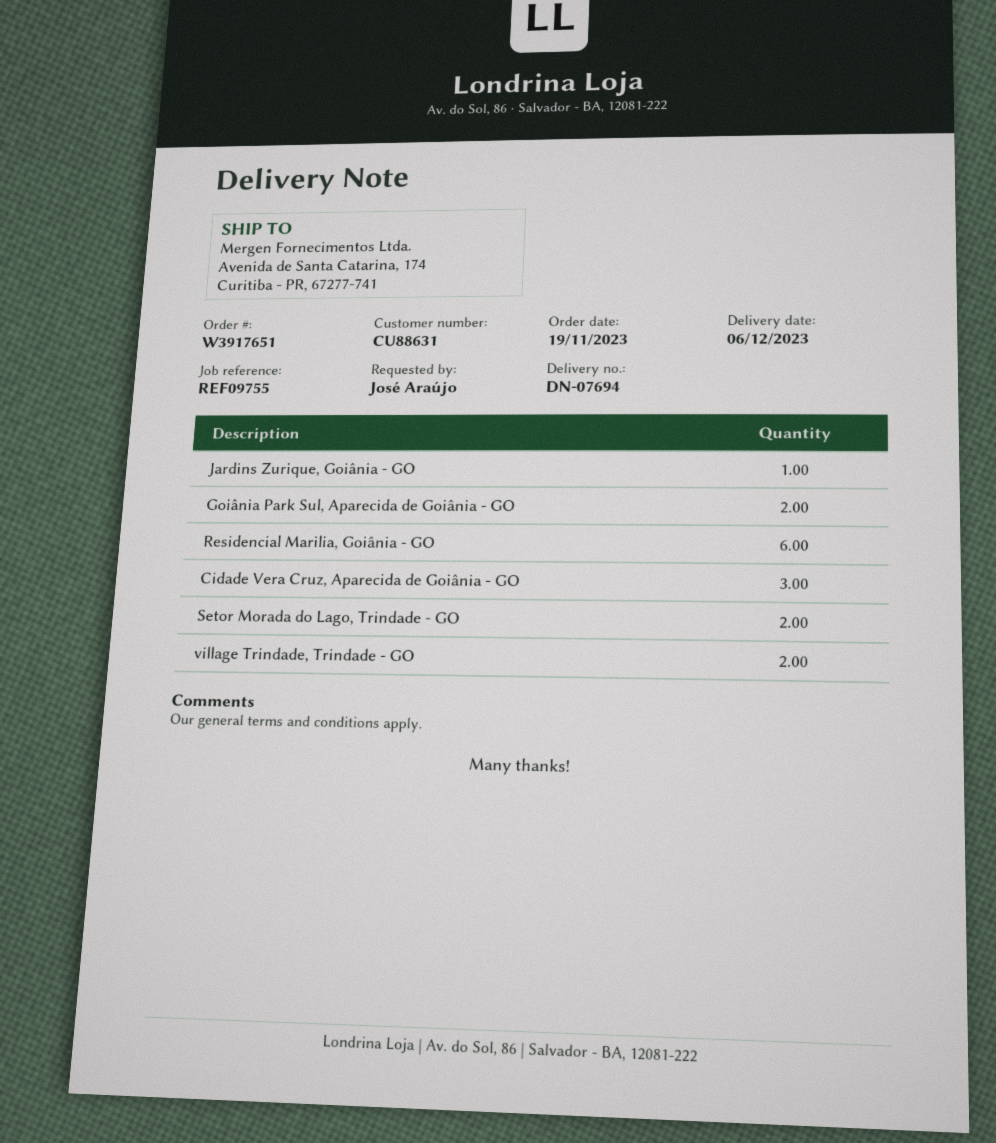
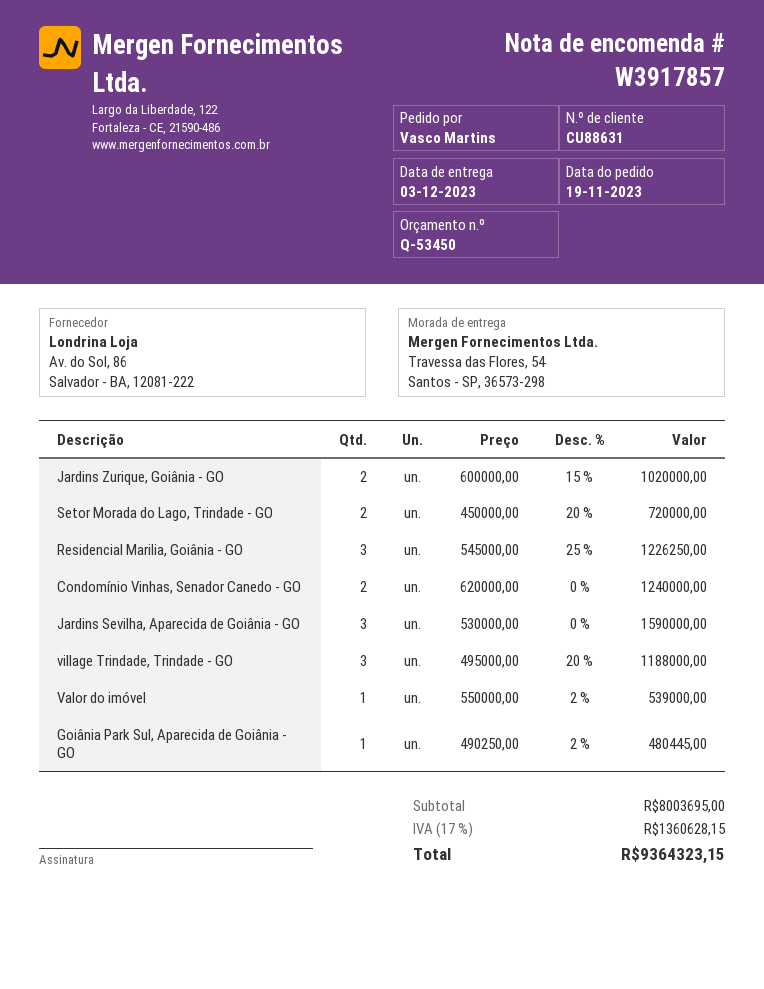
order number: W3917651 -> W3917857
delivery date: 2023-12-06 -> 2023-12-03
ordered by: José Araújo -> Vasco Martins
ship to: Avenida de Santa Catarina, 174, Curitiba - PR, 67277-741 -> Travessa das Flores, 54, Santos - SP, 36573-298
Jardins Zurique, Goiânia - GO: 1 -> 2
Goiânia Park Sul, Aparecida de Goiânia - GO: 2 -> 1
Residencial Marilia, Goiânia - GO: 6 -> 3
Cidade Vera Cruz, Aparecida de Goiânia - GO: 3 -> none
village Trindade, Trindade - GO: 2 -> 3
Condomínio Vinhas, Senador Canedo - GO: none -> 2
Jardins Sevilha, Aparecida de Goiânia - GO: none -> 3
Valor do imóvel: none -> 1

